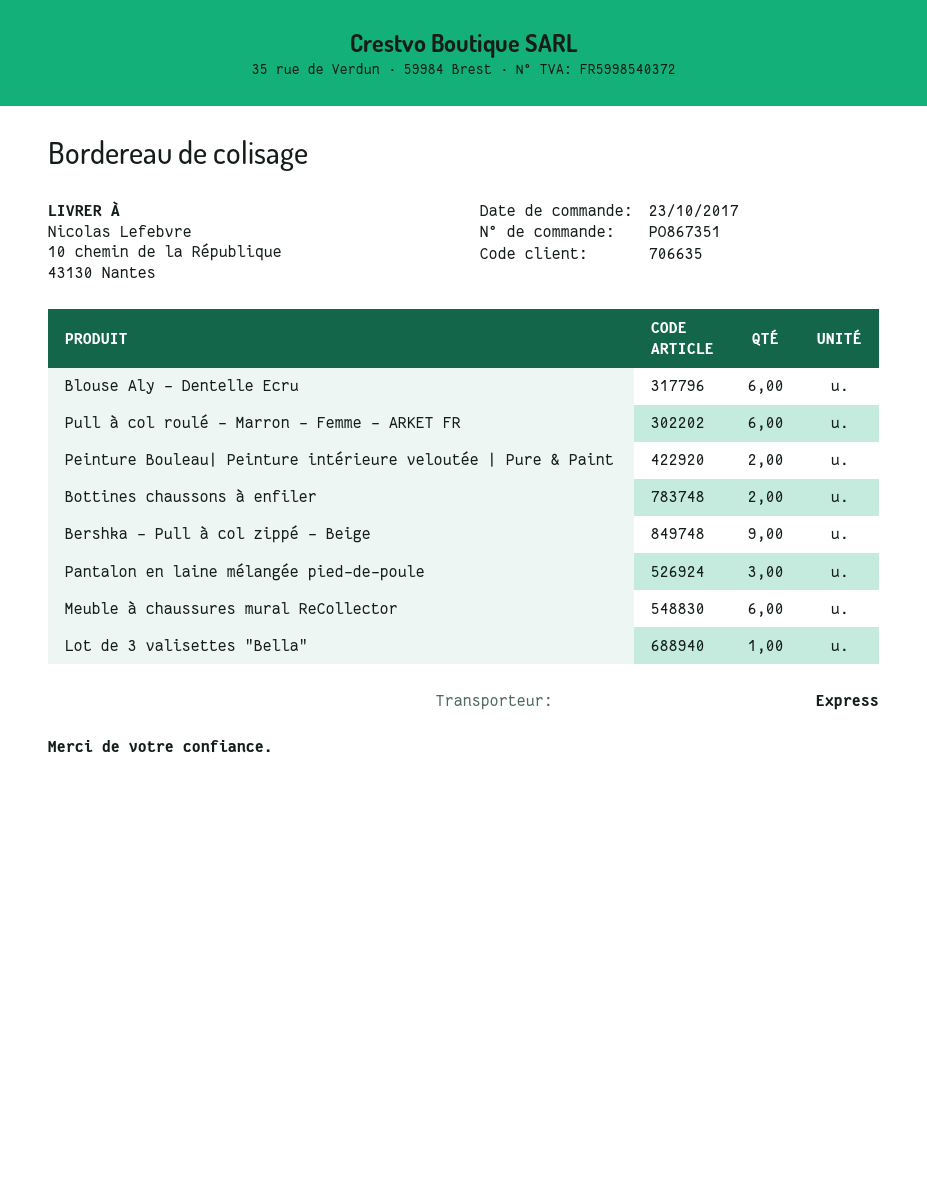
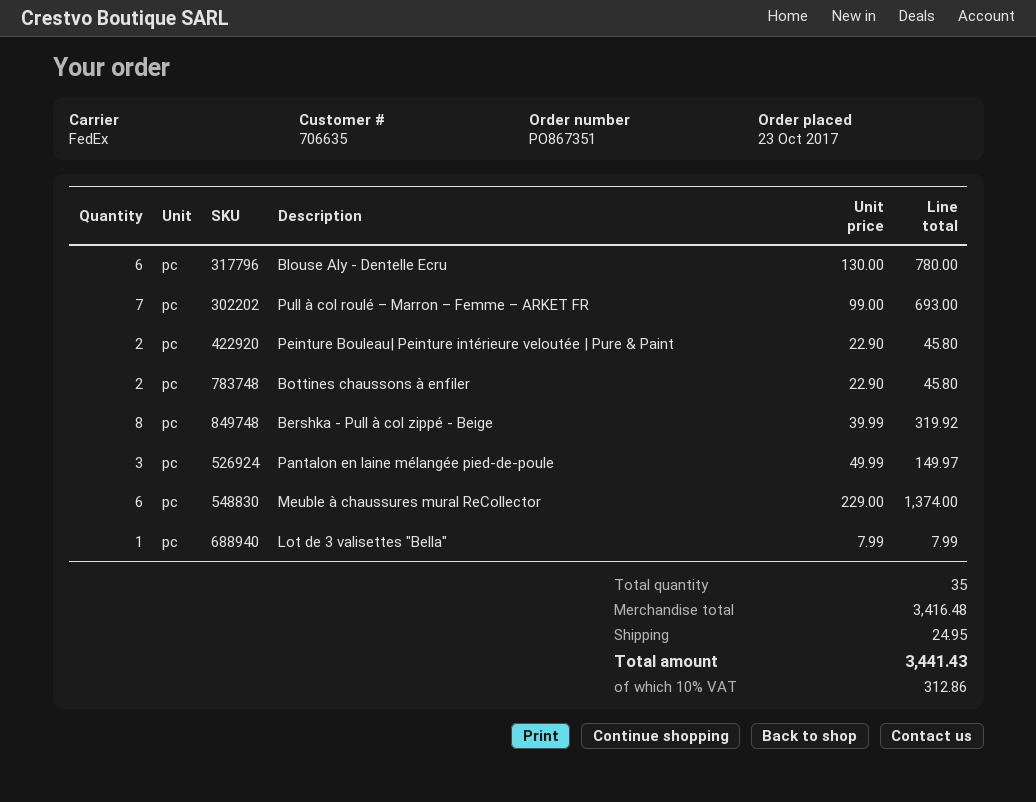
shipping method: express -> FedEx
Pull à col roulé – Marron – Femme – ARKET FR: 6 -> 7
Bershka - Pull à col zippé - Beige: 9 -> 8

